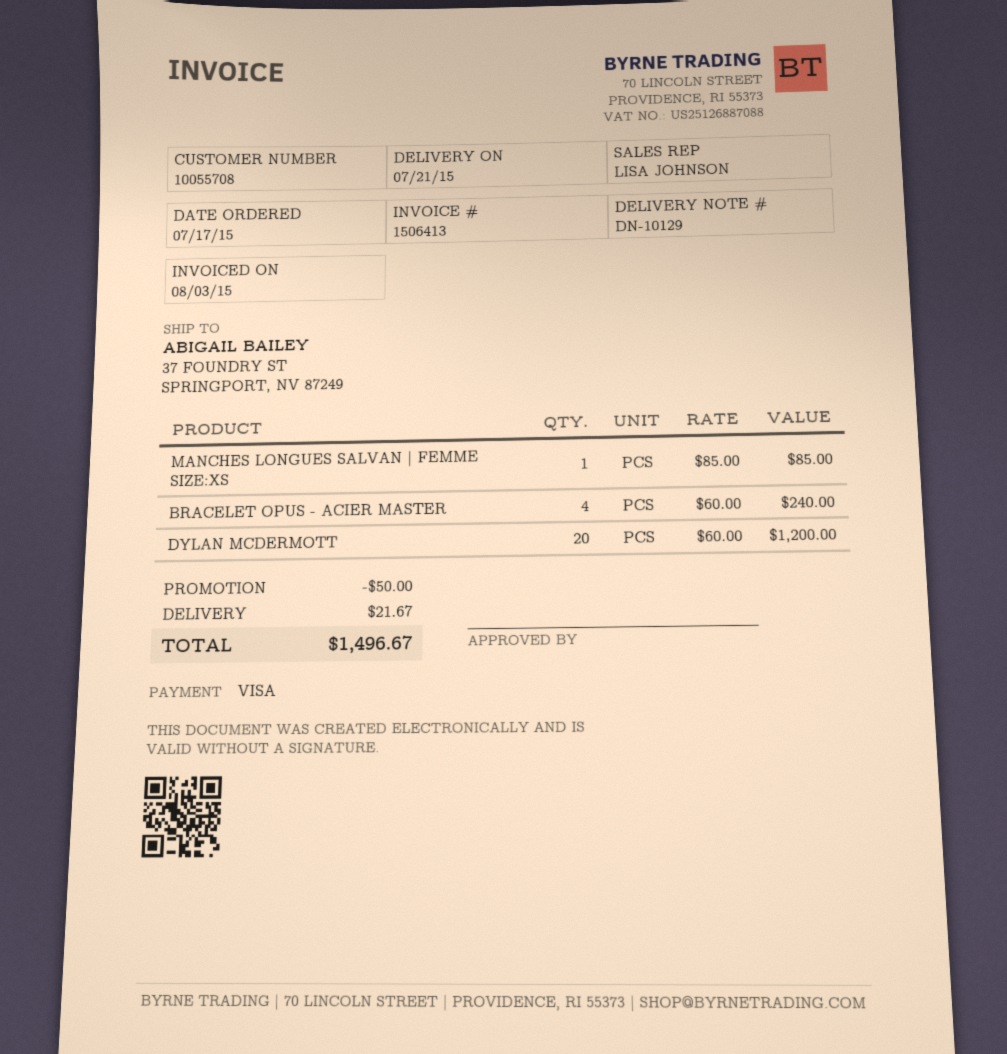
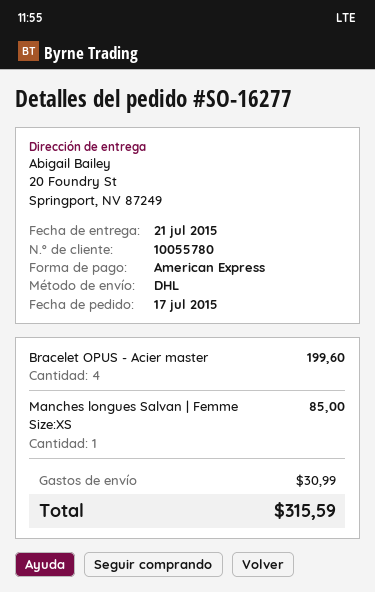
customer number: 10055708 -> 10055780
payment method: Visa -> American Express
ship to: 37 FOUNDRY ST, SPRINGPORT, NV 87249 -> 20 Foundry St, Springport, NV 87249
BRACELET OPUS - ACIER MASTER: 4 for 240.00 -> 4 for 199.60
DYLAN MCDERMOTT: 20 for 1200.00 -> none
discount: 50.00 -> none
shipping: 21.67 -> 30.99
total: 1496.67 -> 315.59

